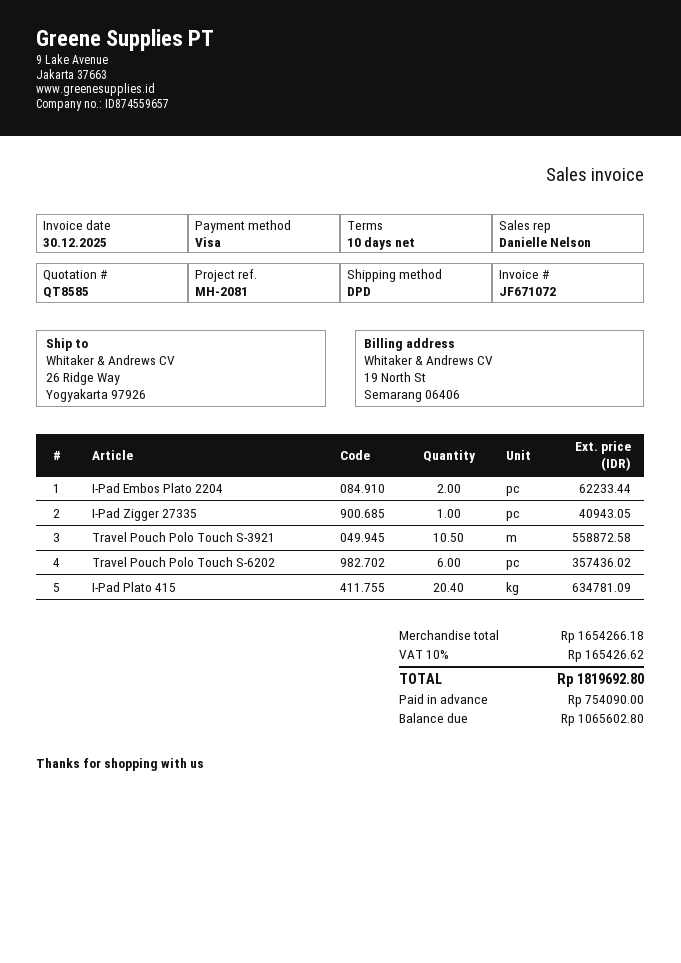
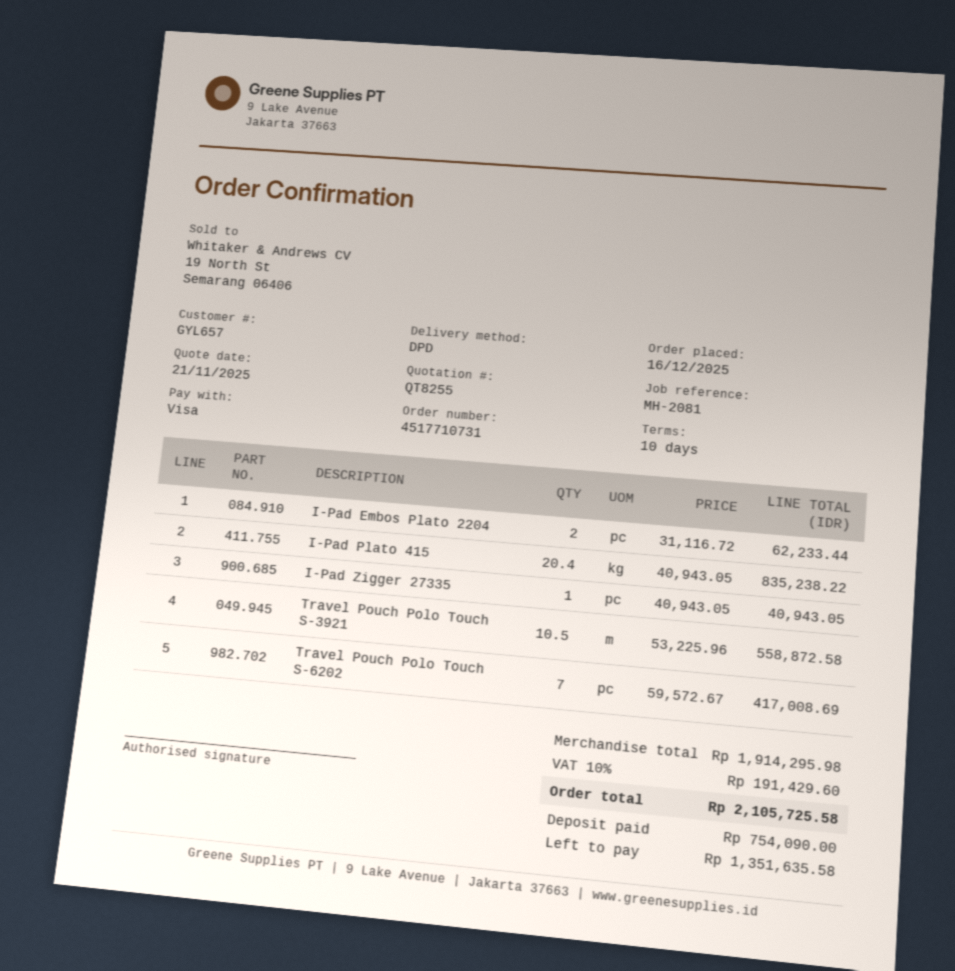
quote number: QT8585 -> QT8255
Travel Pouch Polo Touch S-6202: 6 for 357436.02 -> 7 for 417008.69
I-Pad Plato 415: 20.4 for 634781.09 -> 20.4 for 835238.22
subtotal: 1654266.18 -> 1914295.98
tax: 10% = 165426.62 -> 10% = 191429.60
total: 1819692.80 -> 2105725.58
balance: 1065602.80 -> 1351635.58

